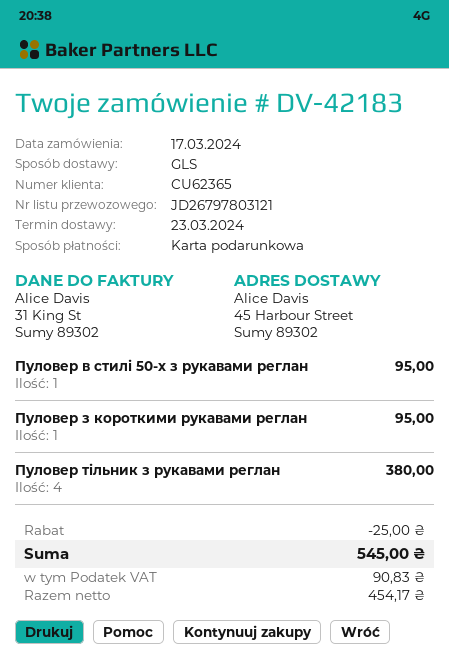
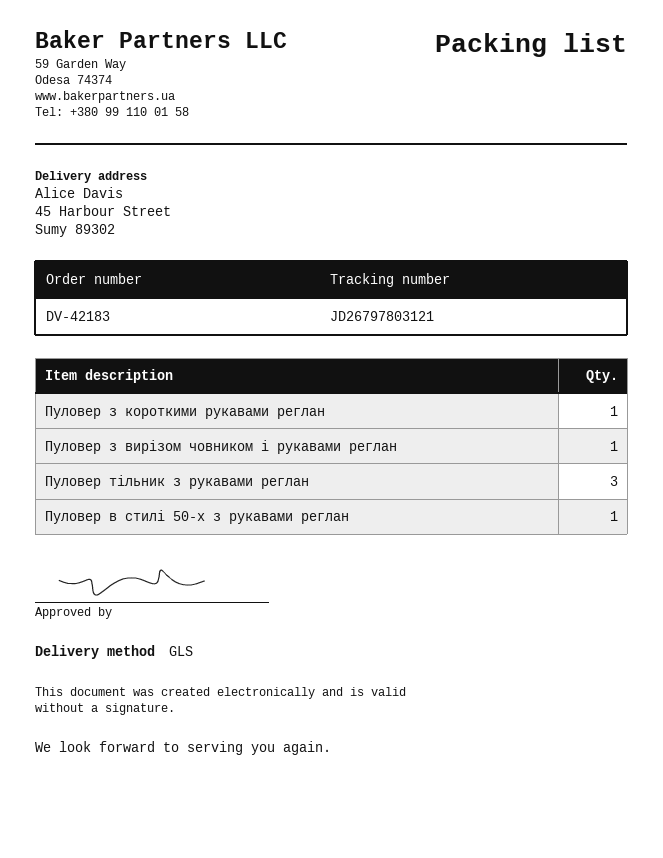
Пуловер тільник з рукавами реглан: 4 -> 3
Пуловер з вирізом човником і рукавами реглан: none -> 1

